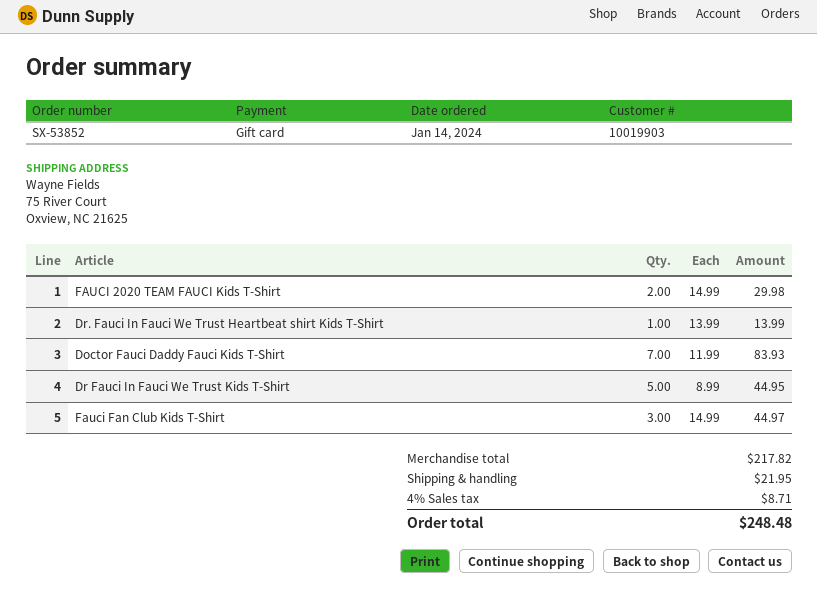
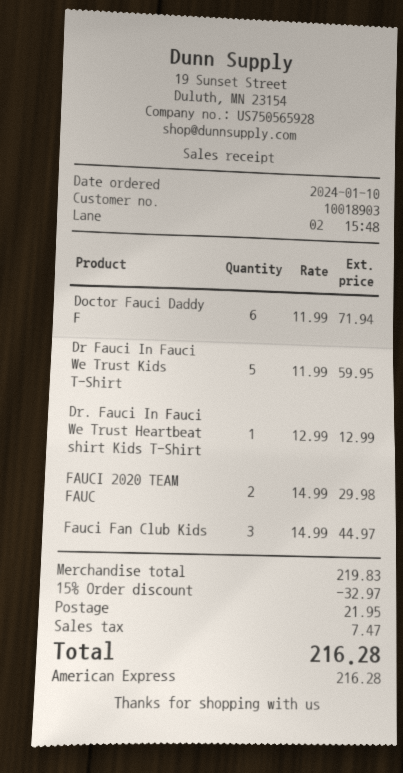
order date: 2024-01-14 -> 2024-01-10
customer number: 10019903 -> 10018903
payment method: gift card -> American Express
Dr. Fauci In Fauci We Trust Heartbeat shirt Kids T-Shirt: 1 x 13.99 = 13.99 -> 1 x 12.99 = 12.99
Doctor Fauci Daddy Fauci Kids T-Shirt: 7 x 11.99 = 83.93 -> 6 x 11.99 = 71.94
Dr Fauci In Fauci We Trust Kids T-Shirt: 5 x 8.99 = 44.95 -> 5 x 11.99 = 59.95
subtotal: 217.82 -> 219.83
discount: none -> 15% = 32.97
tax: 8.71 -> 7.47
total: 248.48 -> 216.28

